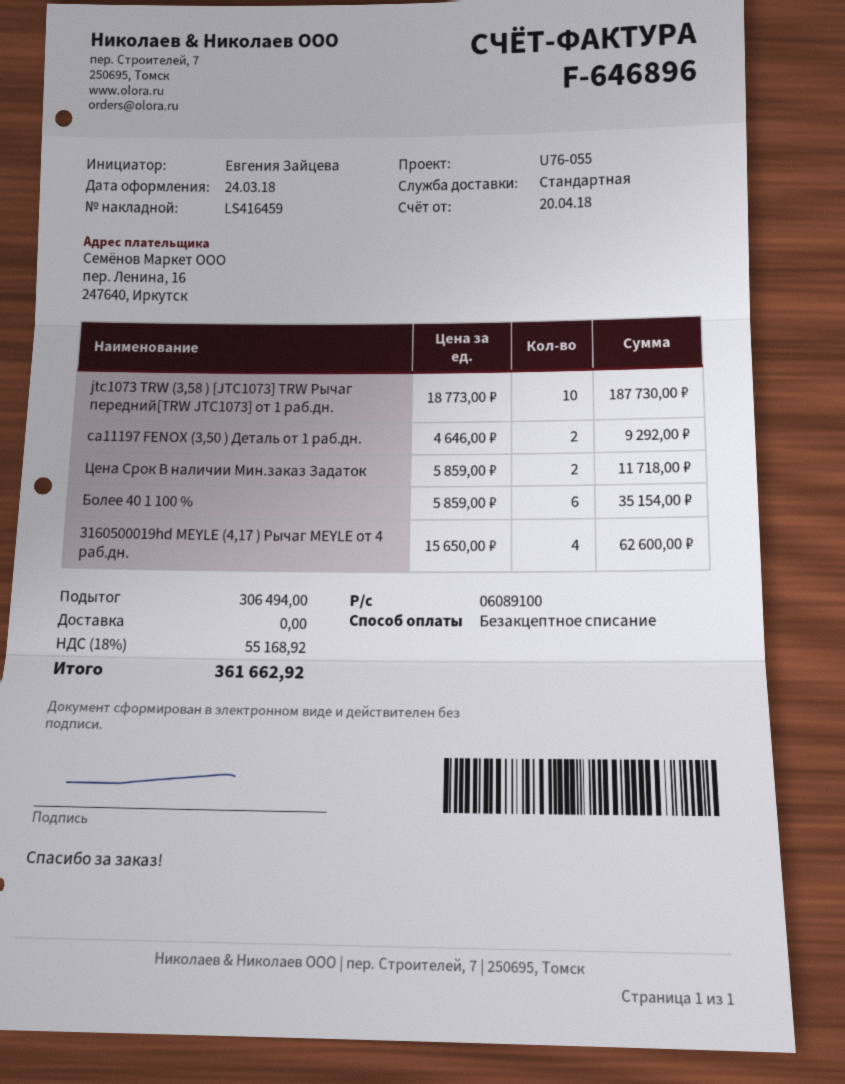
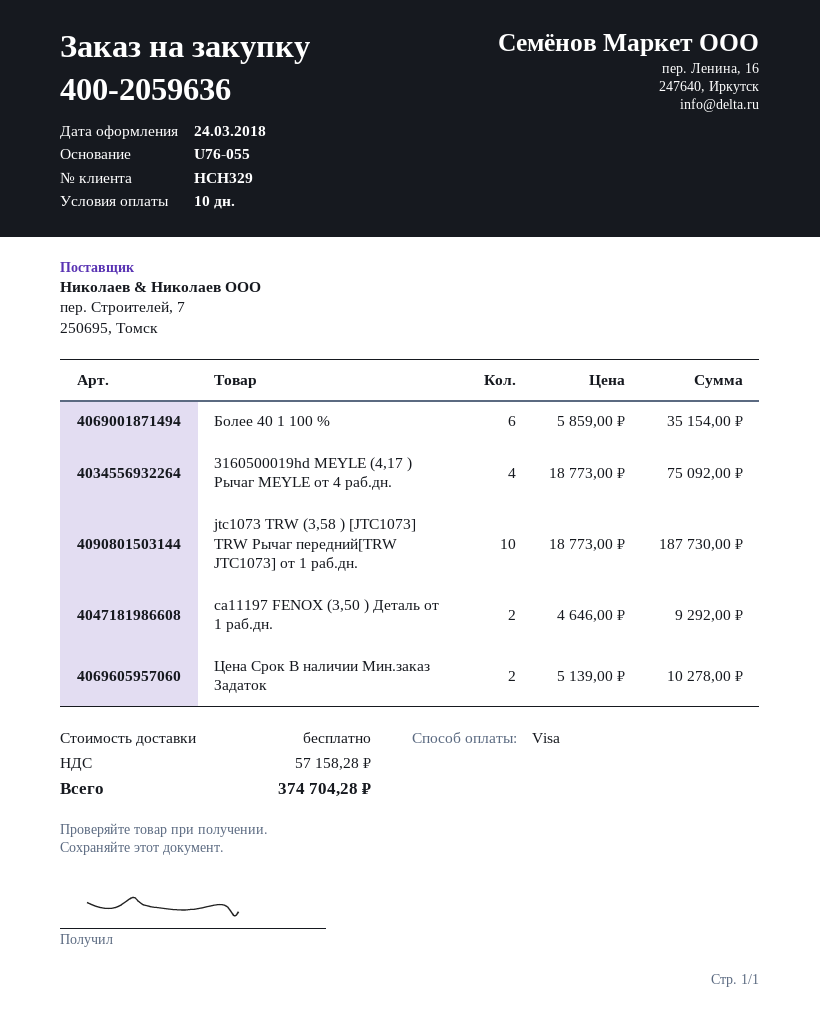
payment method: direct debit -> Visa
Цена Срок В наличии Мин.заказ Задаток: 2 x 5859.00 = 11718.00 -> 2 x 5139.00 = 10278.00
3160500019hd MEYLE (4,17 ) Рычаг MEYLE от 4 раб.дн.: 4 x 15650.00 = 62600.00 -> 4 x 18773.00 = 75092.00
tax: 55168.92 -> 57158.28
total: 361662.92 -> 374704.28

